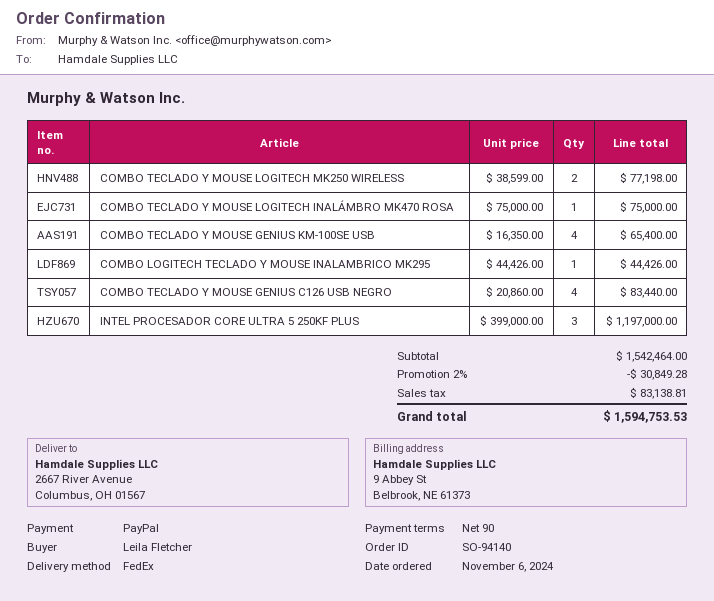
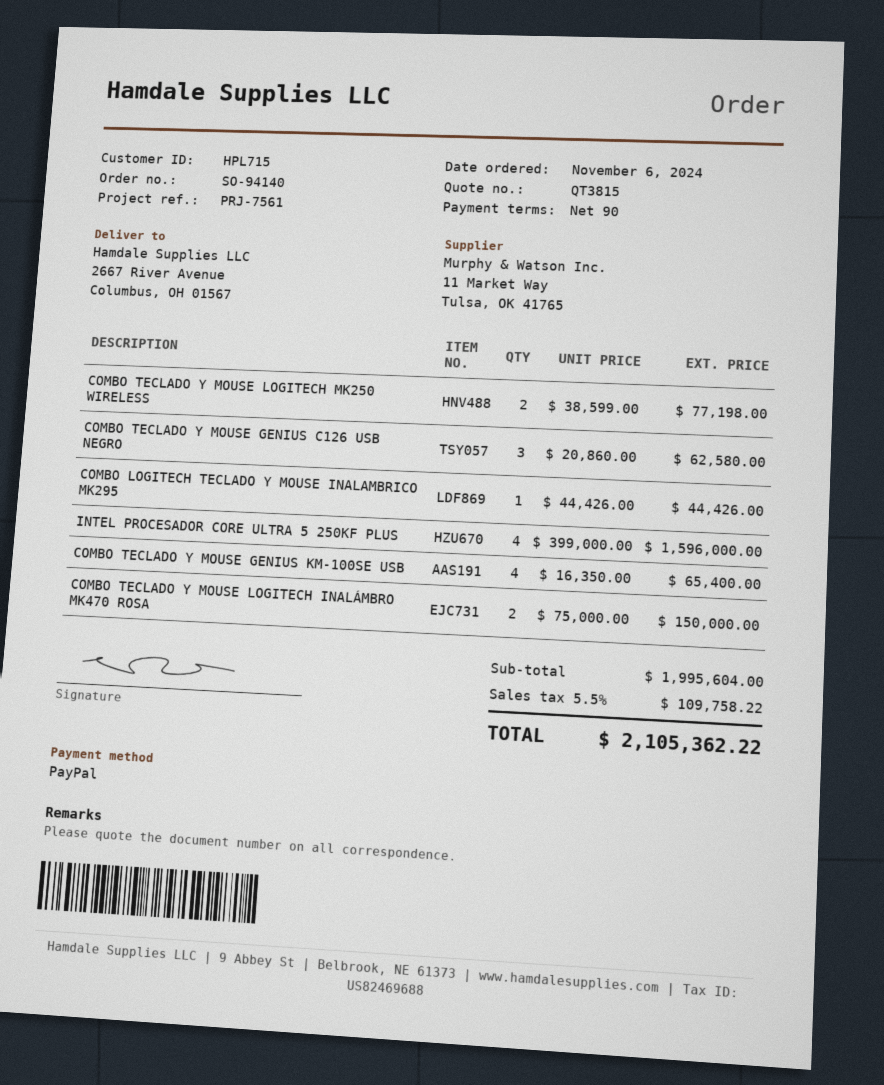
COMBO TECLADO Y MOUSE LOGITECH INALÁMBRO MK470 ROSA: 1 x 75000.00 = 75000.00 -> 2 x 75000.00 = 150000.00
COMBO TECLADO Y MOUSE GENIUS C126 USB NEGRO: 4 x 20860.00 = 83440.00 -> 3 x 20860.00 = 62580.00
INTEL PROCESADOR CORE ULTRA 5 250KF PLUS: 3 x 399000.00 = 1197000.00 -> 4 x 399000.00 = 1596000.00
subtotal: 1542464.00 -> 1995604.00
discount: 2% = 30849.28 -> none
tax: 83138.81 -> 109758.22
total: 1594753.53 -> 2105362.22

